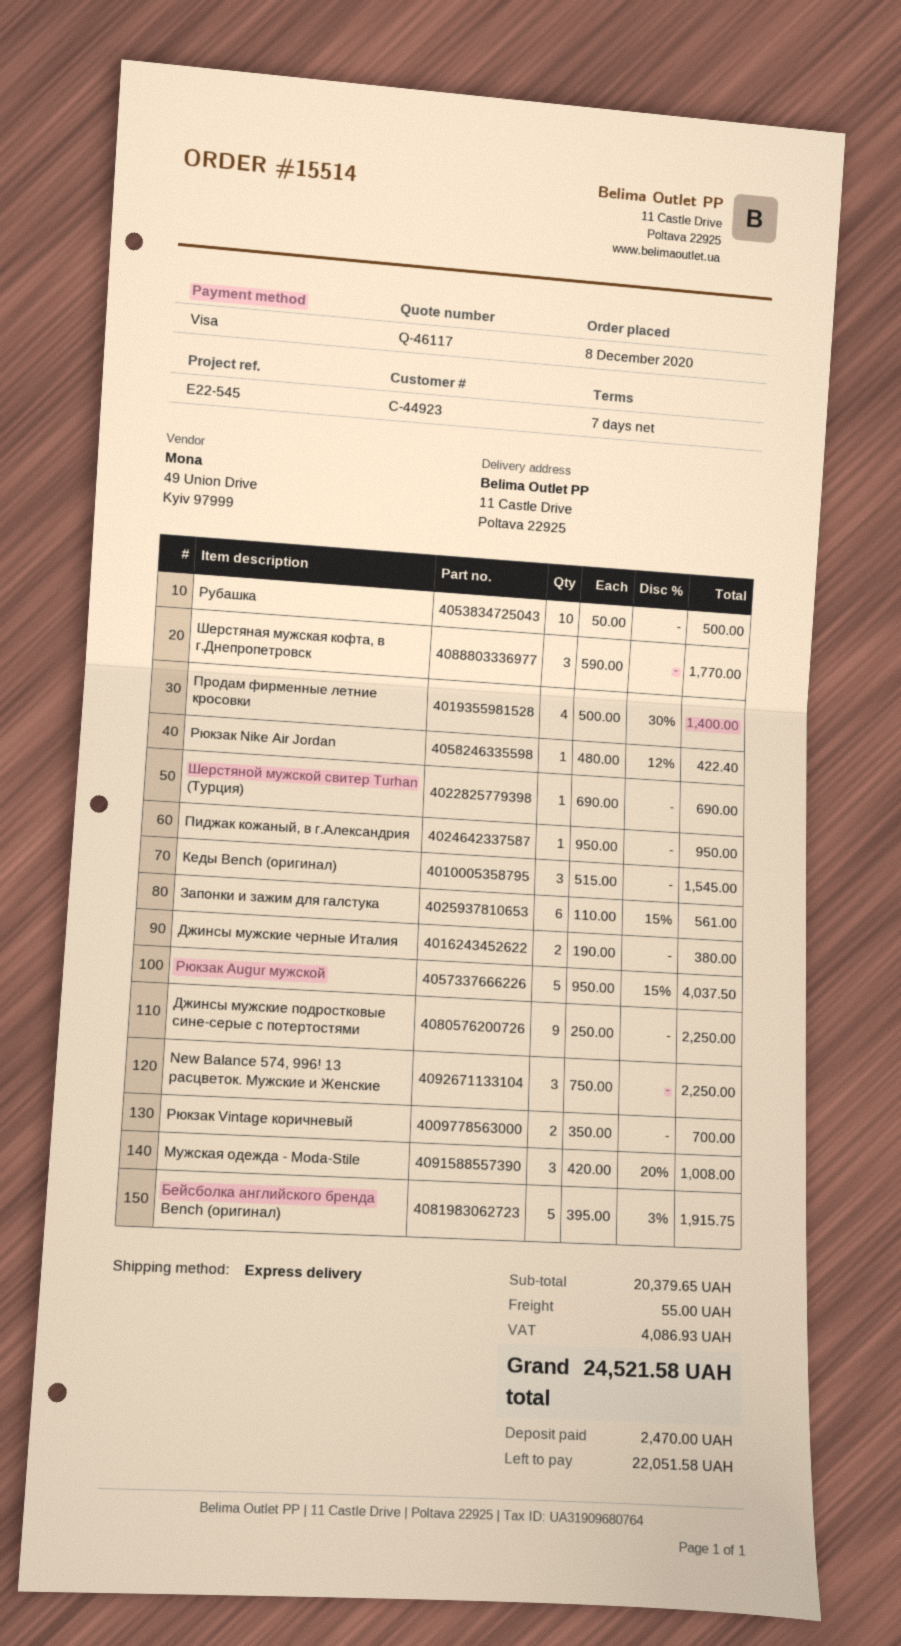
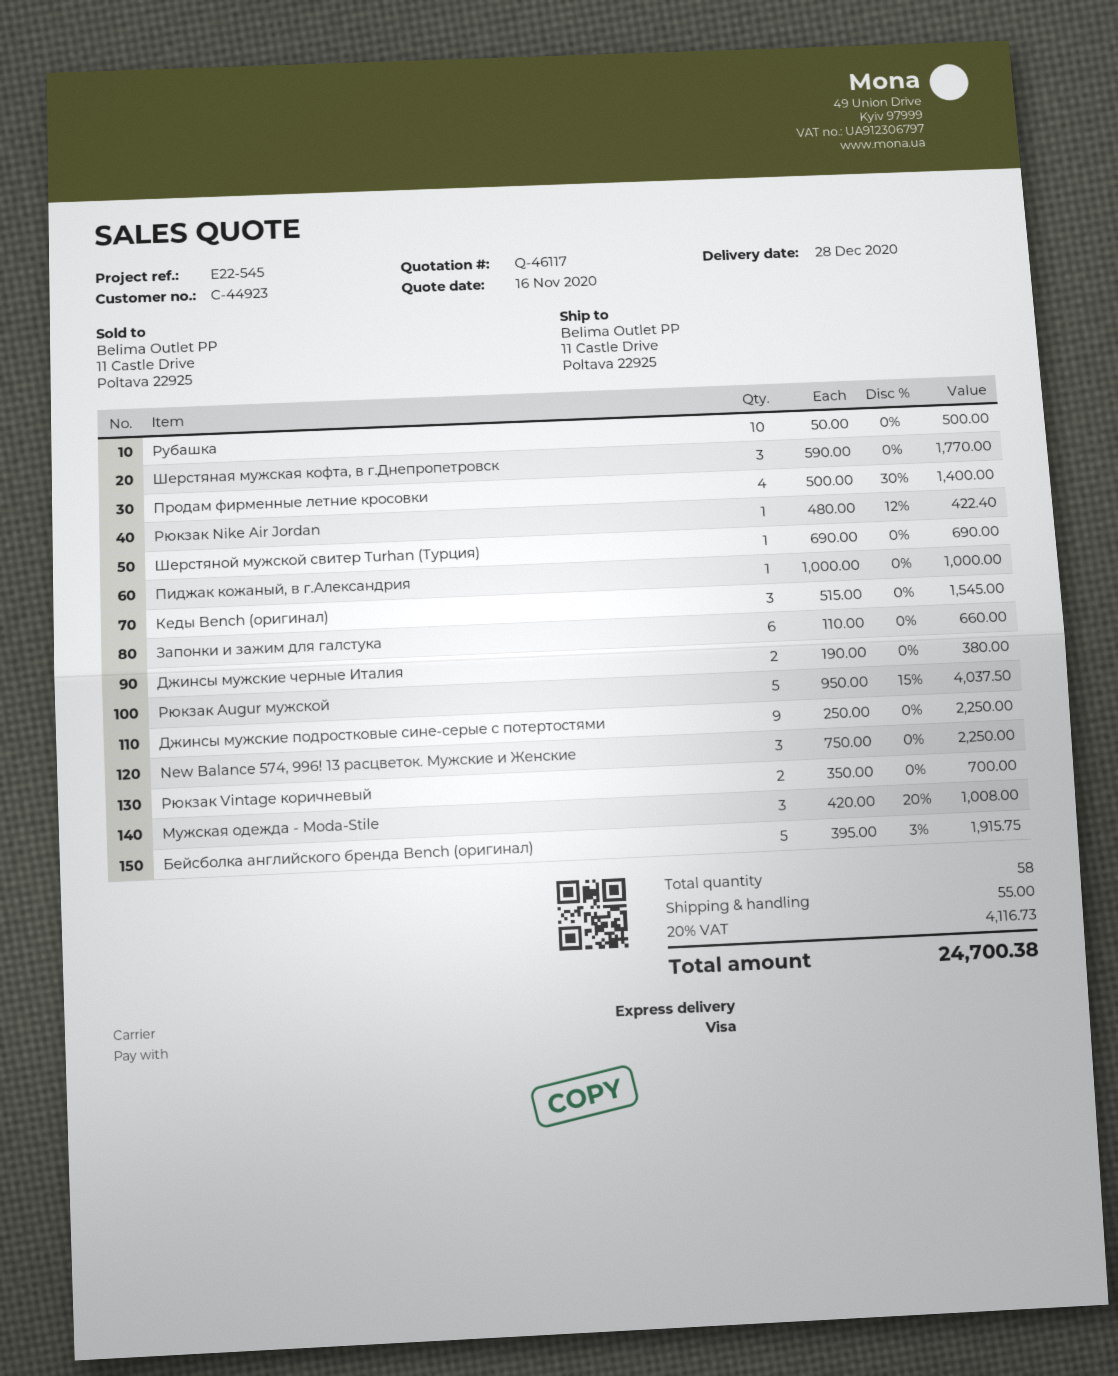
Пиджак кожаный, в г.Александрия: 1 x 950.00 = 950.00 -> 1 x 1000.00 = 1000.00
Запонки и зажим для галстука: 6 x 110.00 - 15% = 561.00 -> 6 x 110.00 = 660.00
tax: 4086.93 -> 4116.73
total: 24521.58 -> 24700.38

